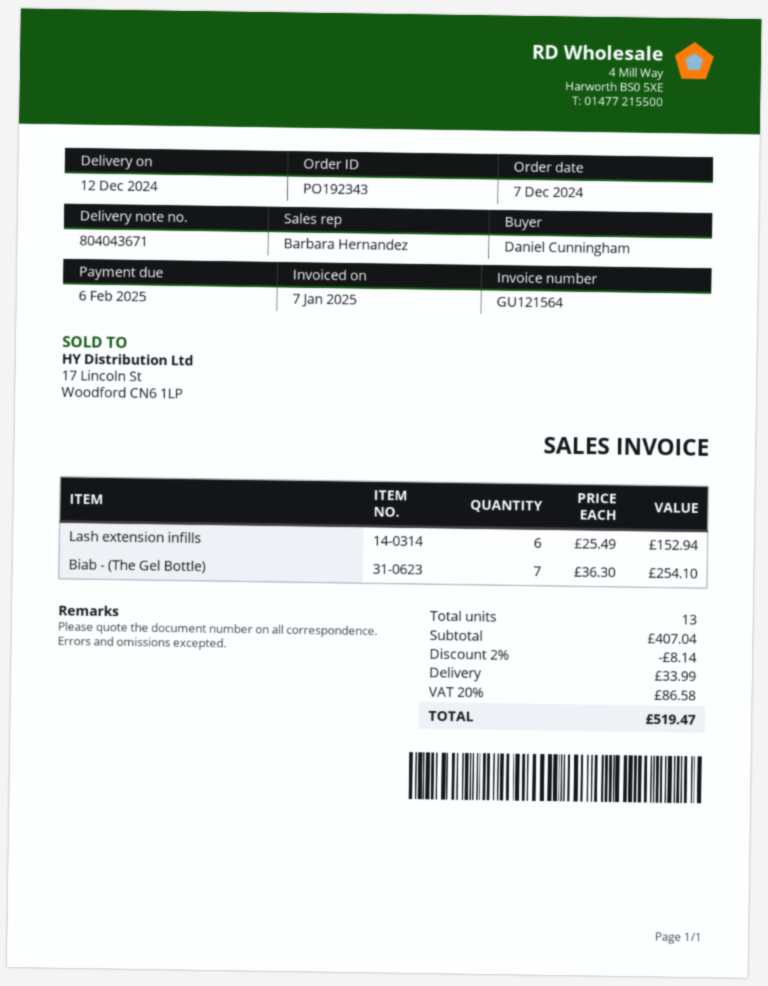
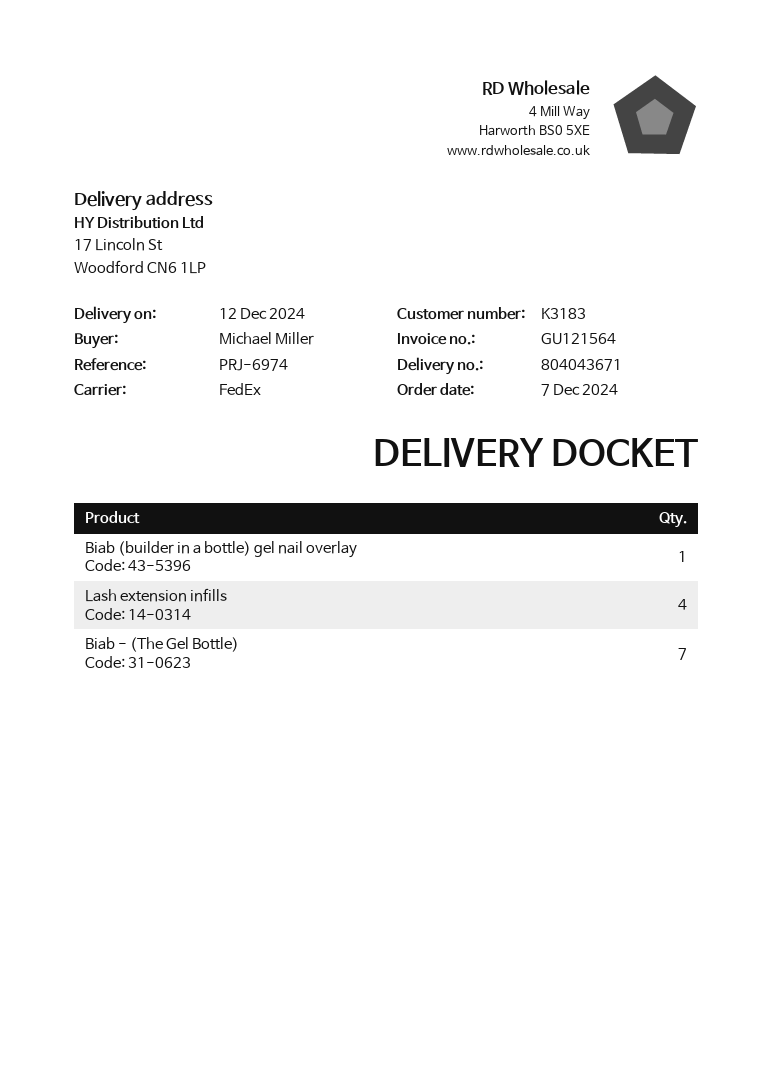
ordered by: Daniel Cunningham -> Michael Miller
Lash extension infills: 6 -> 4
Biab (builder in a bottle) gel nail overlay: none -> 1

